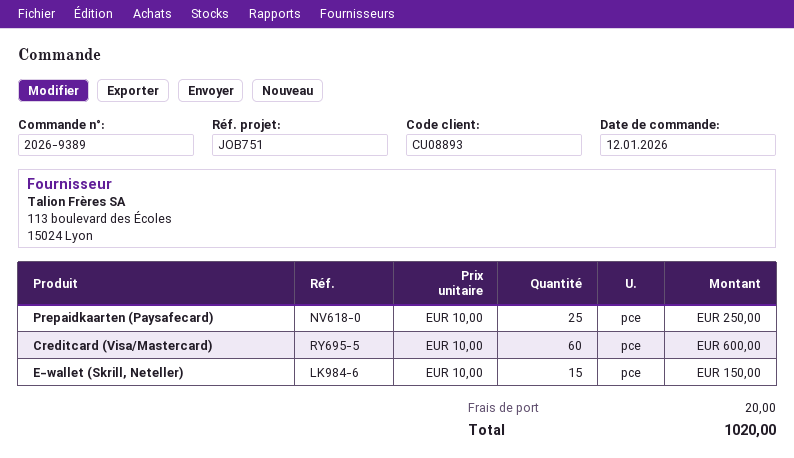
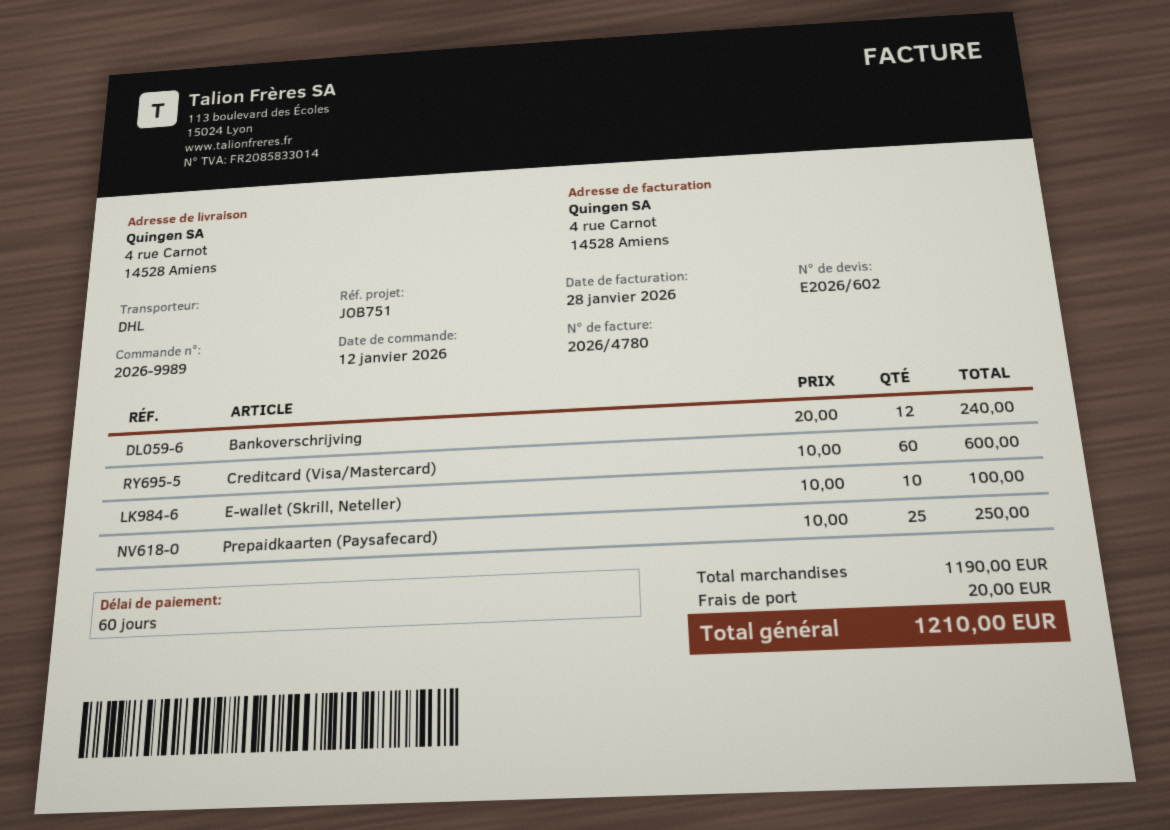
order number: 2026-9389 -> 2026-9989
E-wallet (Skrill, Neteller): 15 x 10.00 = 150.00 -> 10 x 10.00 = 100.00
Bankoverschrijving: none -> 12 x 20.00 = 240.00
total: 1020.00 -> 1210.00

